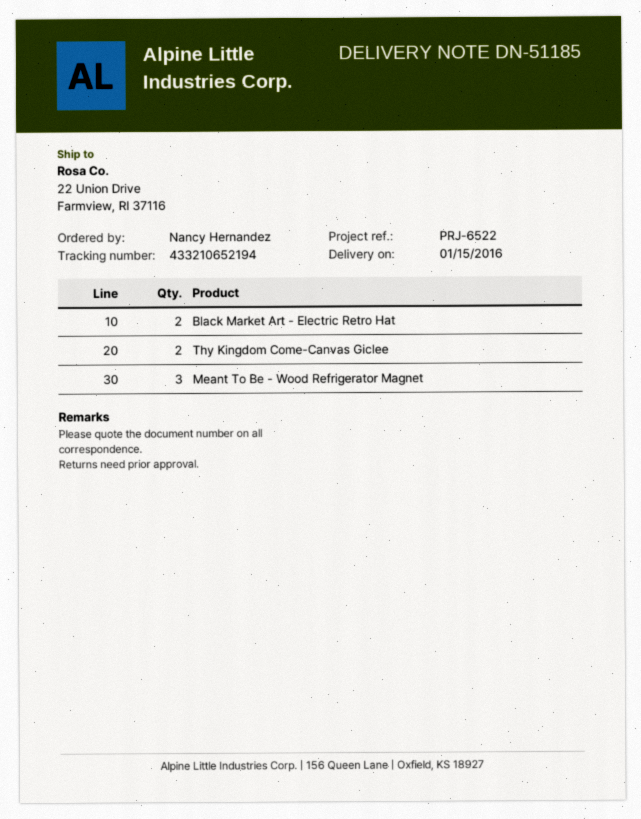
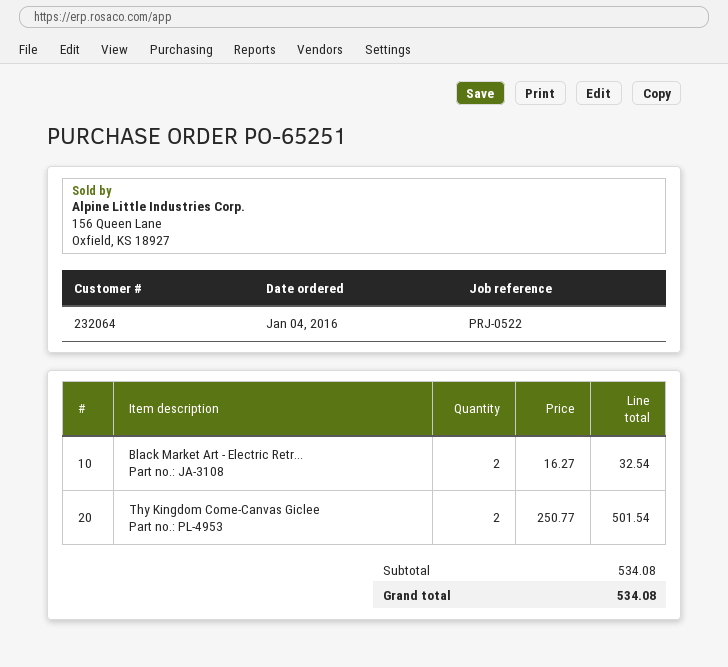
reference: PRJ-6522 -> PRJ-0522
Meant To Be - Wood Refrigerator Magnet: 3 -> none

